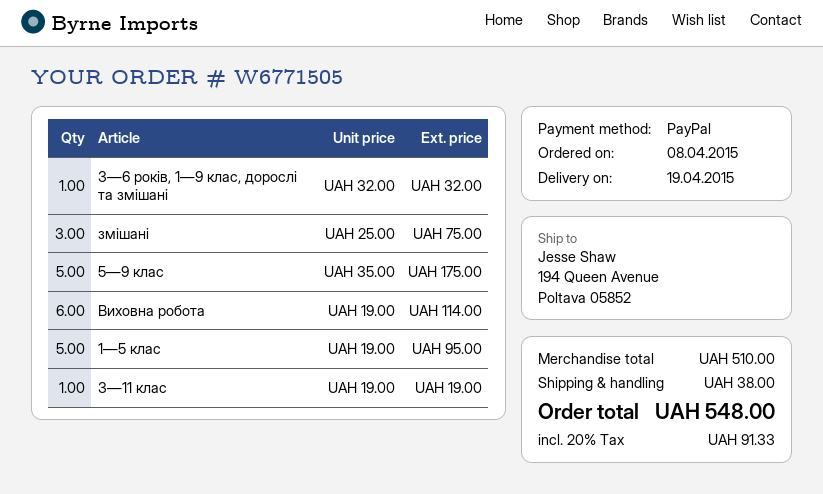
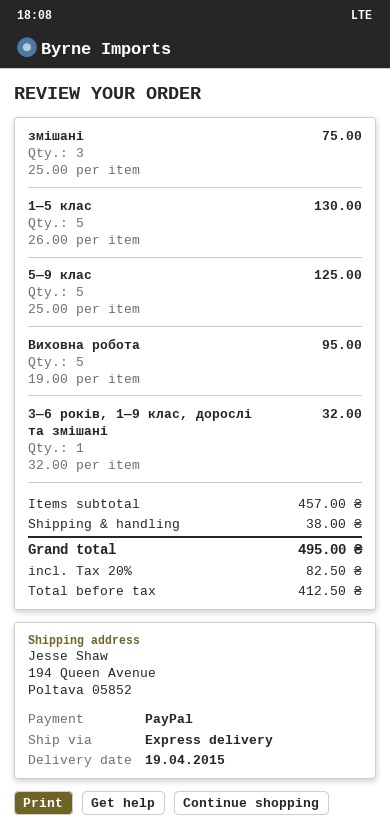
5—9 клас: 5 x 35.00 = 175.00 -> 5 x 25.00 = 125.00
Виховна робота: 6 x 19.00 = 114.00 -> 5 x 19.00 = 95.00
1—5 клас: 5 x 19.00 = 95.00 -> 5 x 26.00 = 130.00
3—11 клас: 1 x 19.00 = 19.00 -> none
subtotal: 510.00 -> 457.00
tax: 20% = 91.33 -> 20% = 82.50
total: 548.00 -> 495.00

